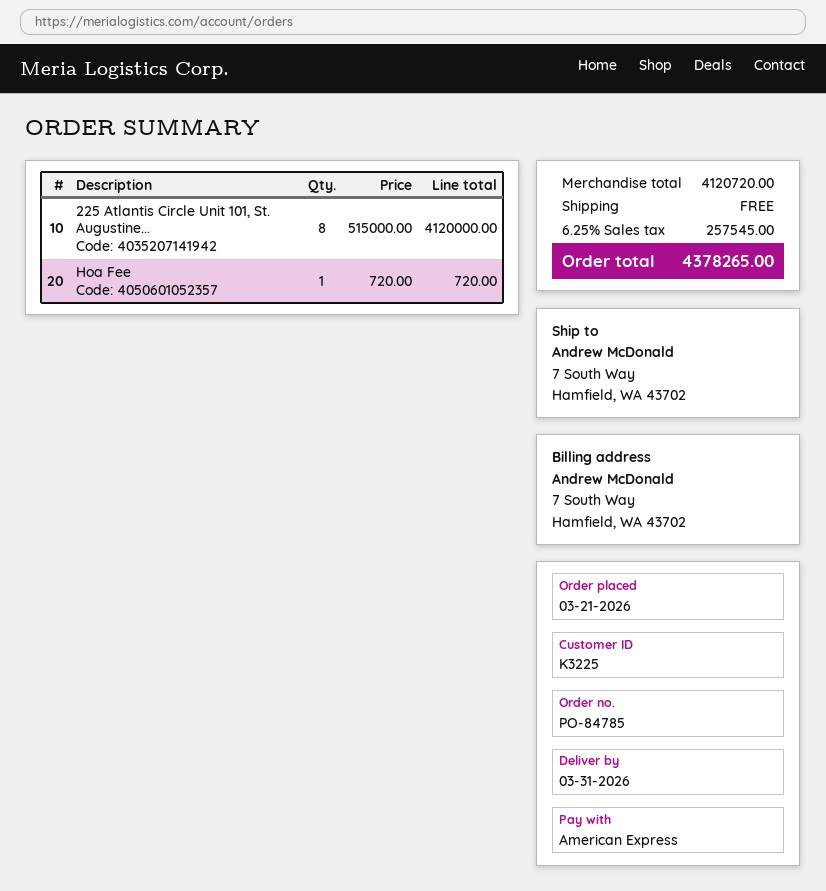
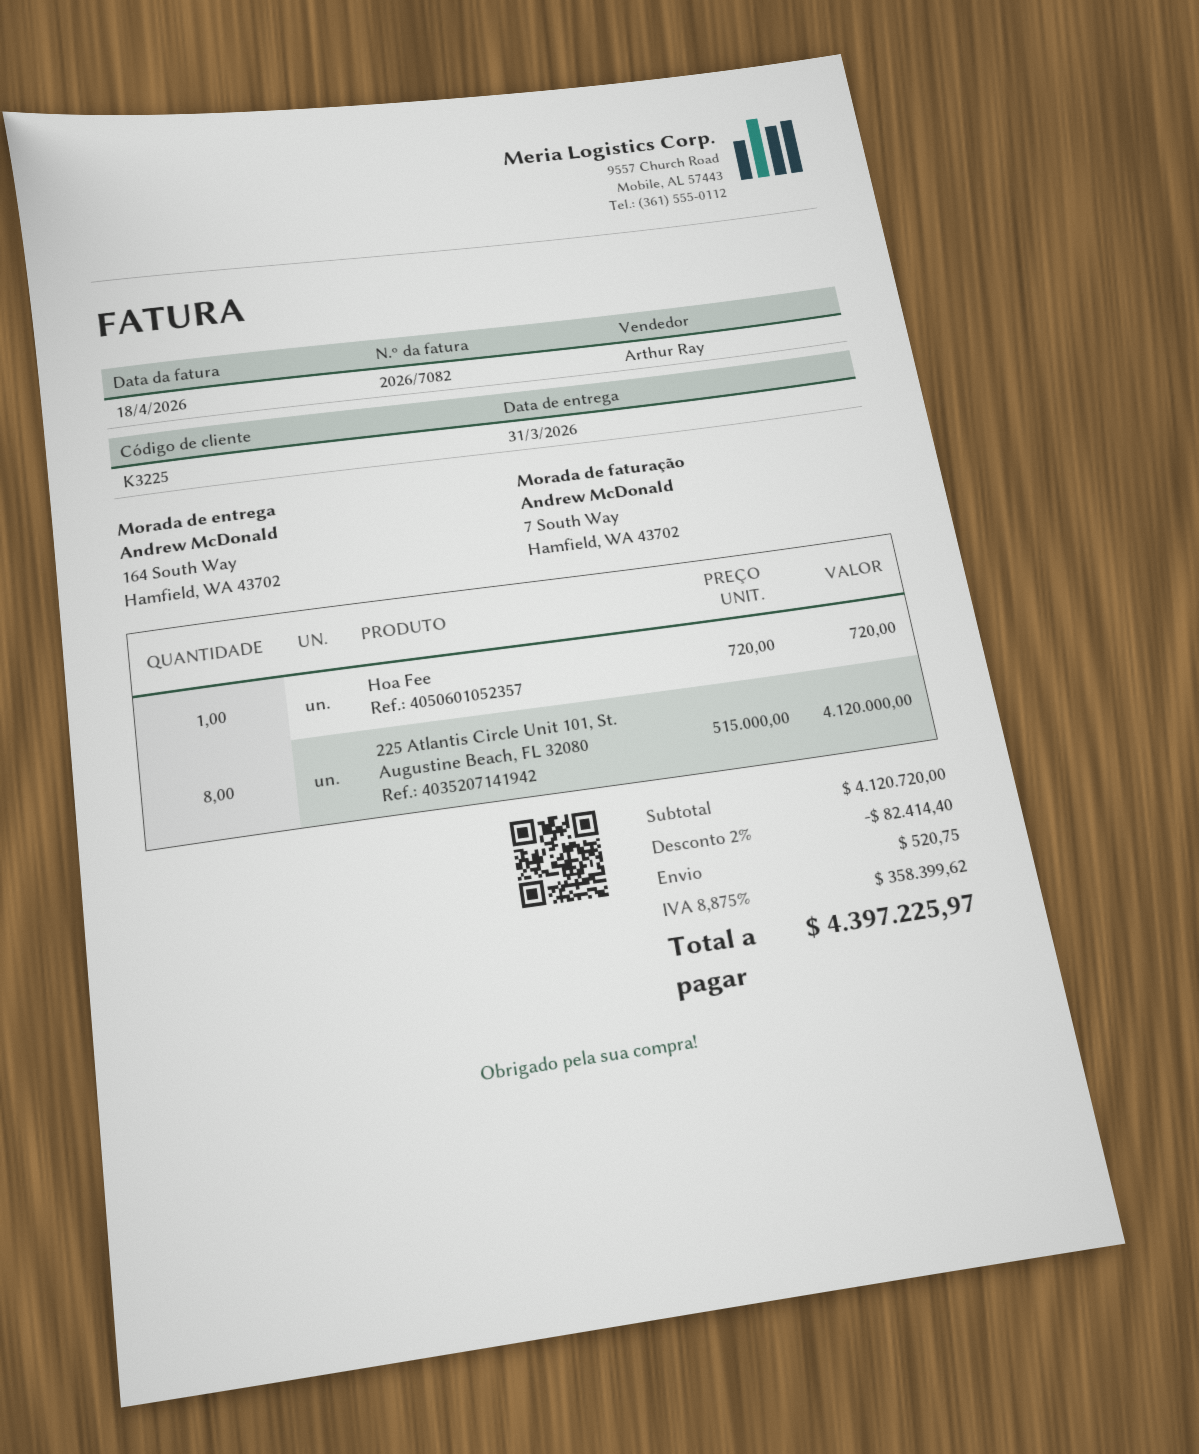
ship to: 7 South Way, Hamfield, WA 43702 -> 164 South Way, Hamfield, WA 43702
discount: none -> 2% = 82414.40
shipping: 0.00 -> 520.75
tax: 6.25% = 257545.00 -> 8.875% = 358399.62
total: 4378265.00 -> 4397225.97

